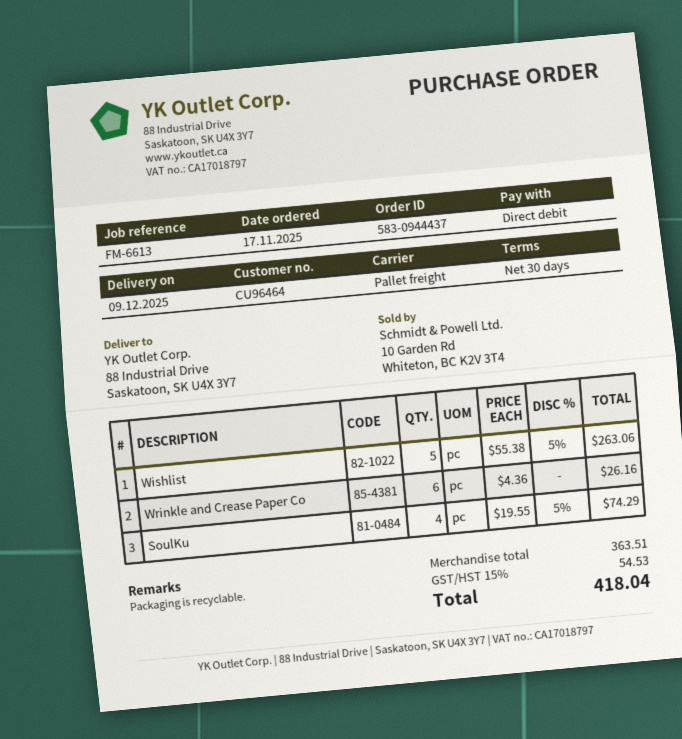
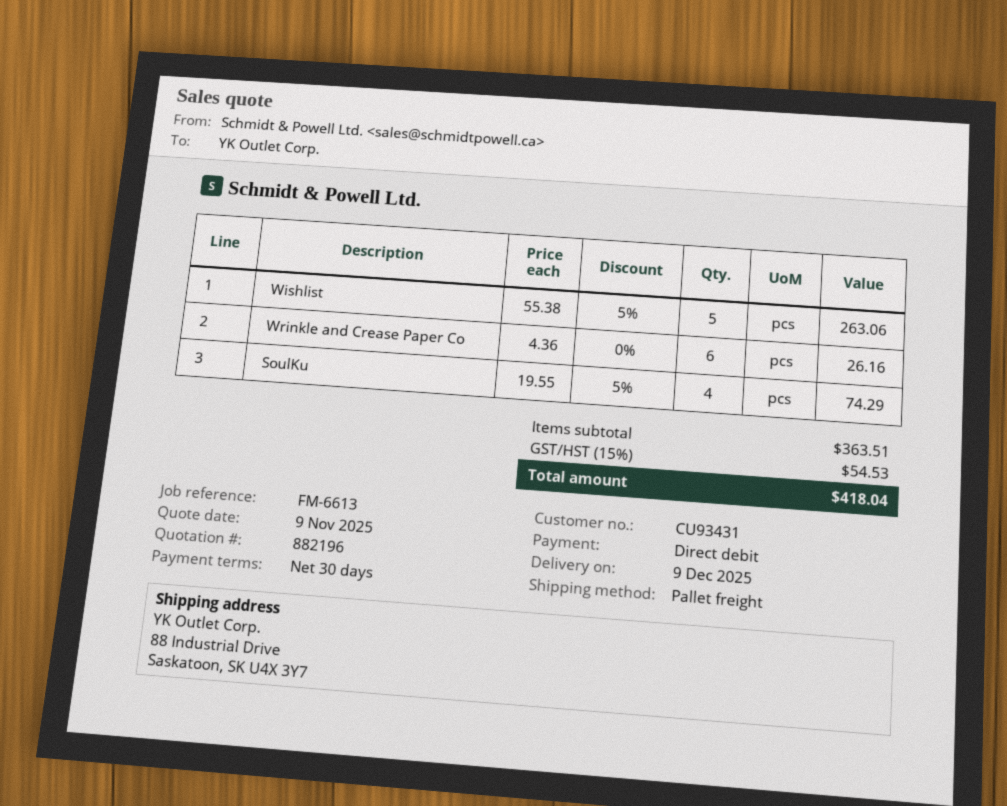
customer number: CU96464 -> CU93431

